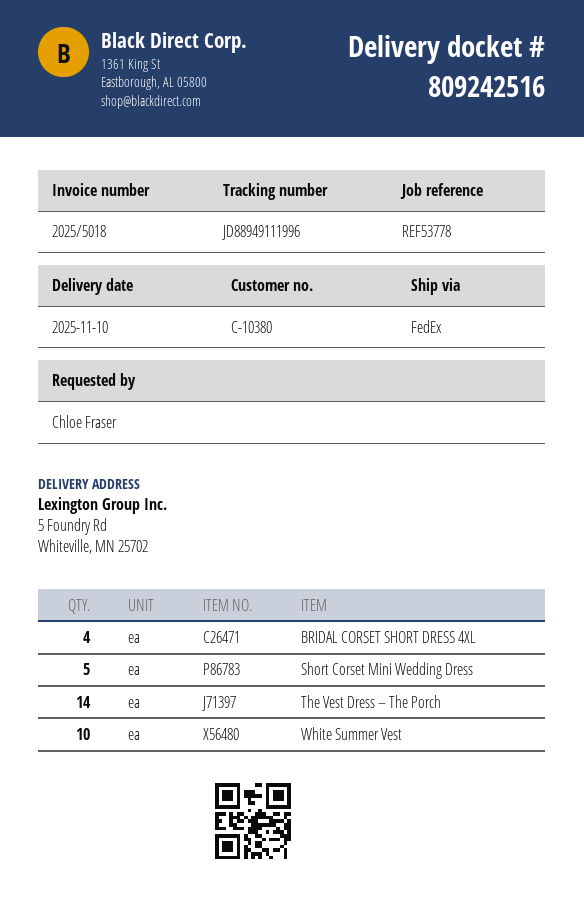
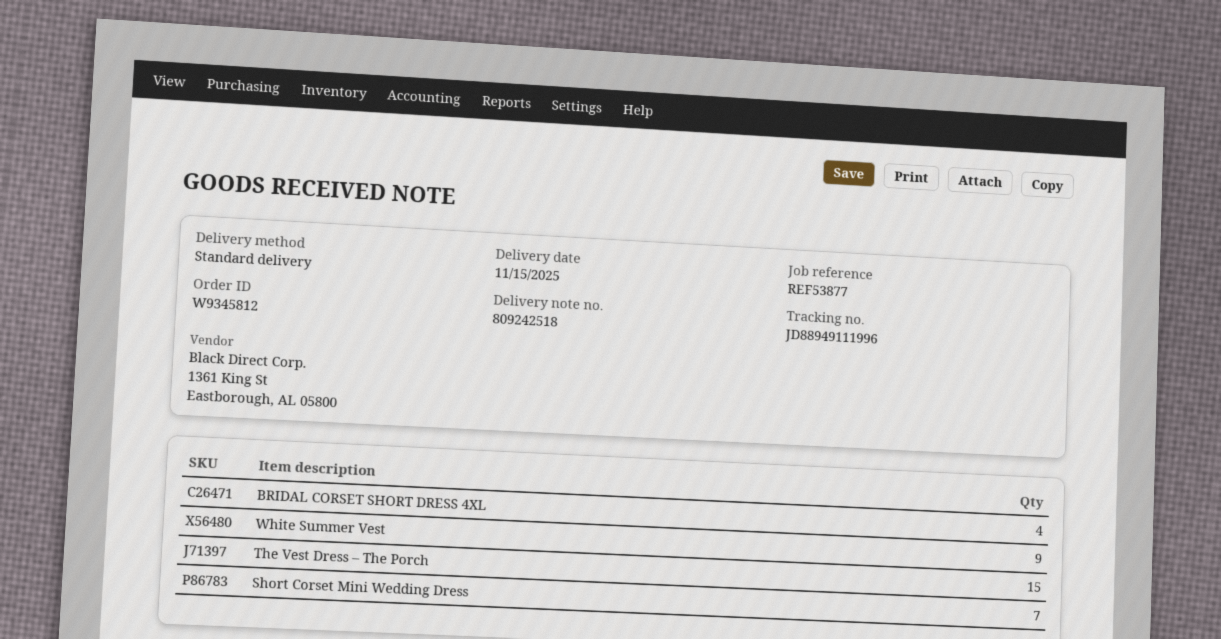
delivery note number: 809242516 -> 809242518
delivery date: 2025-11-10 -> 2025-11-15
reference: REF53778 -> REF53877
shipping method: FedEx -> standard
Short Corset Mini Wedding Dress: 5 -> 7
The Vest Dress – The Porch: 14 -> 15
White Summer Vest: 10 -> 9

